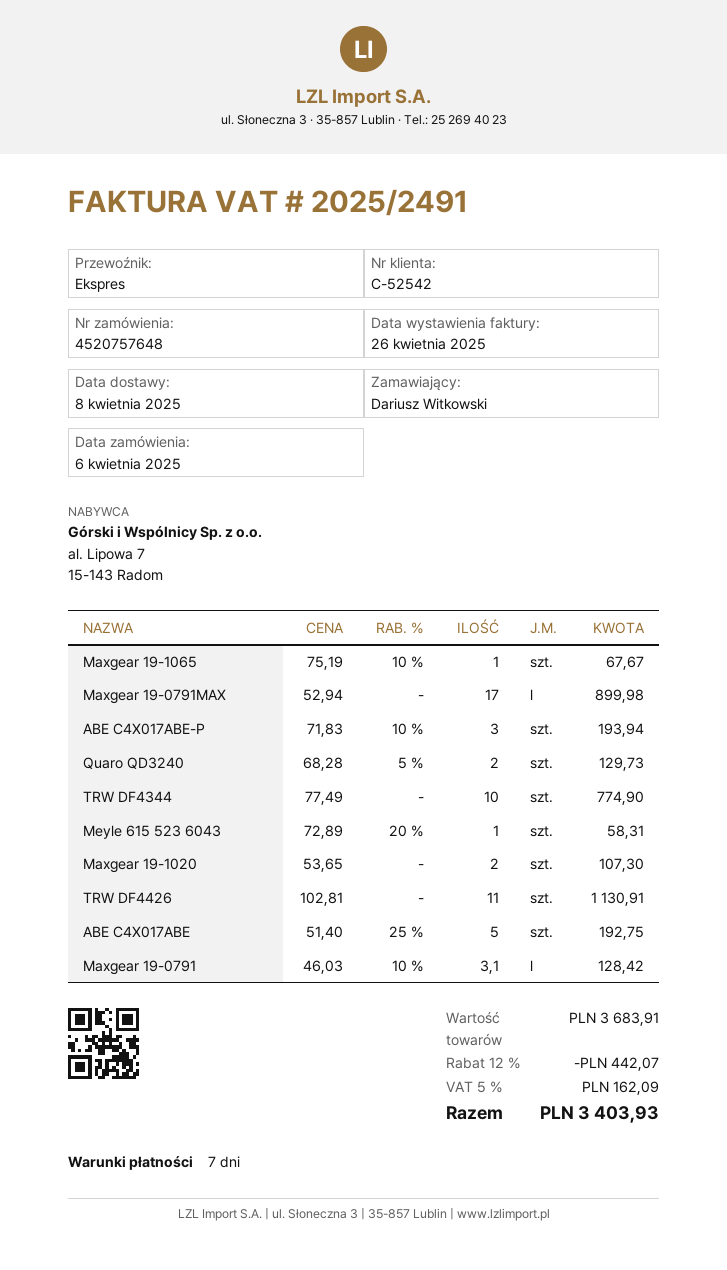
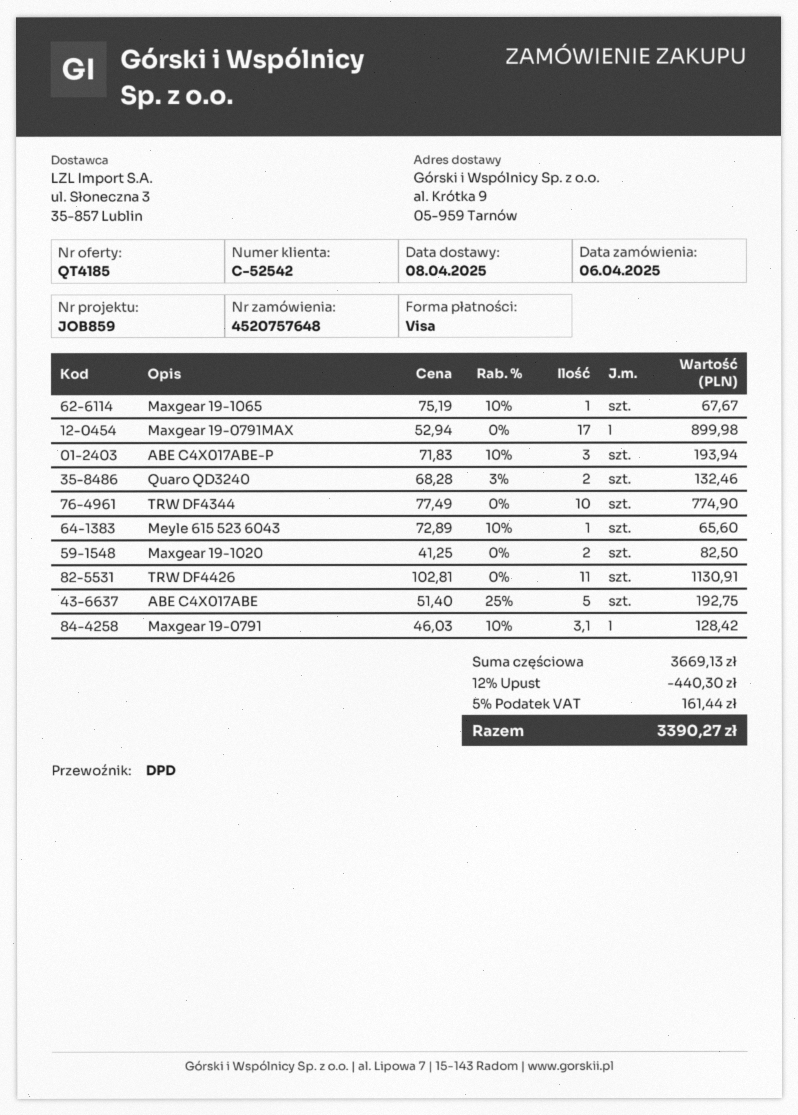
shipping method: express -> DPD
Quaro QD3240: 2 x 68.28 - 5% = 129.73 -> 2 x 68.28 - 3% = 132.46
Meyle 615 523 6043: 1 x 72.89 - 20% = 58.31 -> 1 x 72.89 - 10% = 65.60
Maxgear 19-1020: 2 x 53.65 = 107.30 -> 2 x 41.25 = 82.50
subtotal: 3683.91 -> 3669.13
discount: 12% = 442.07 -> 12% = 440.30
tax: 5% = 162.09 -> 5% = 161.44
total: 3403.93 -> 3390.27

